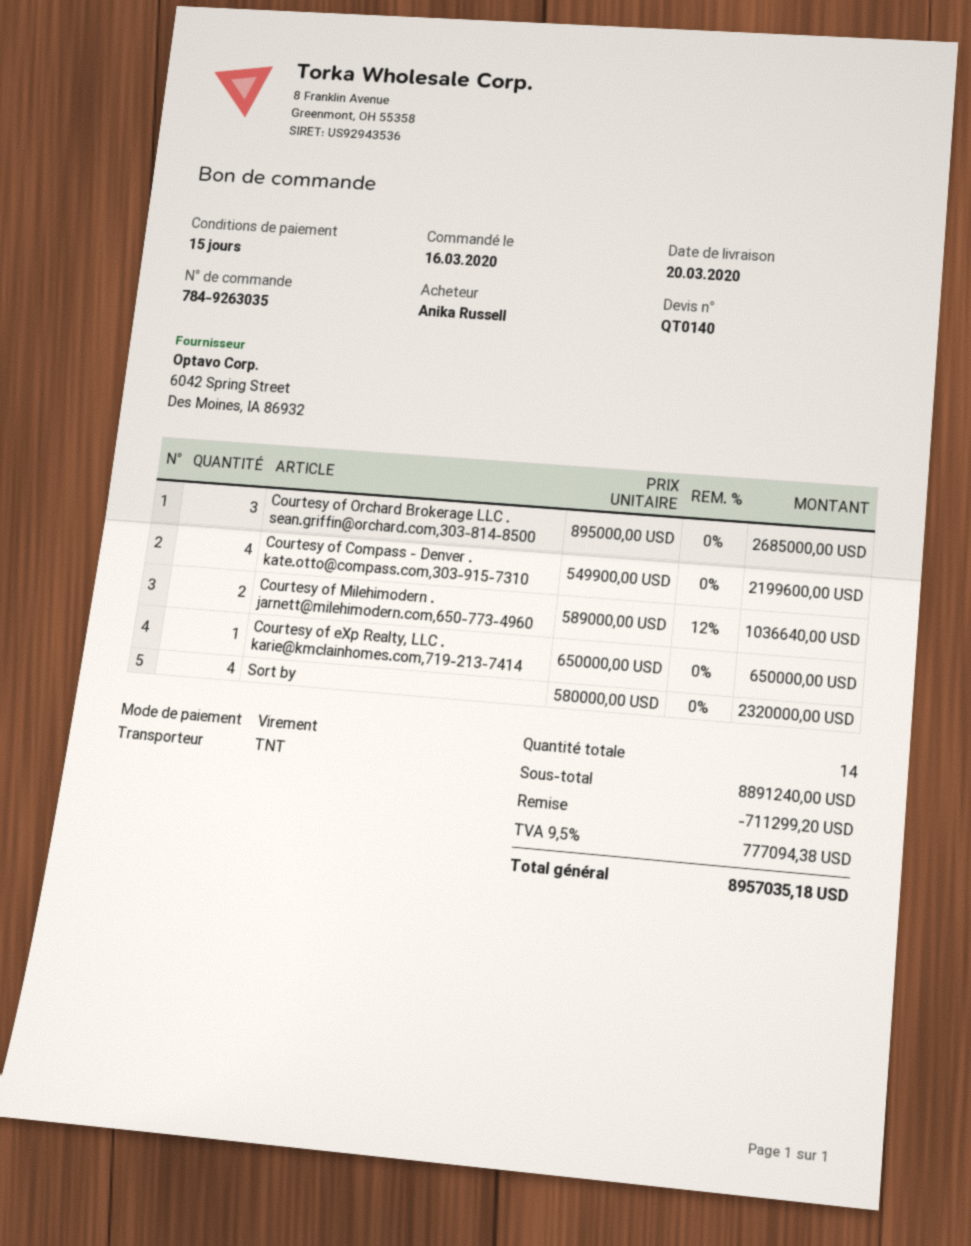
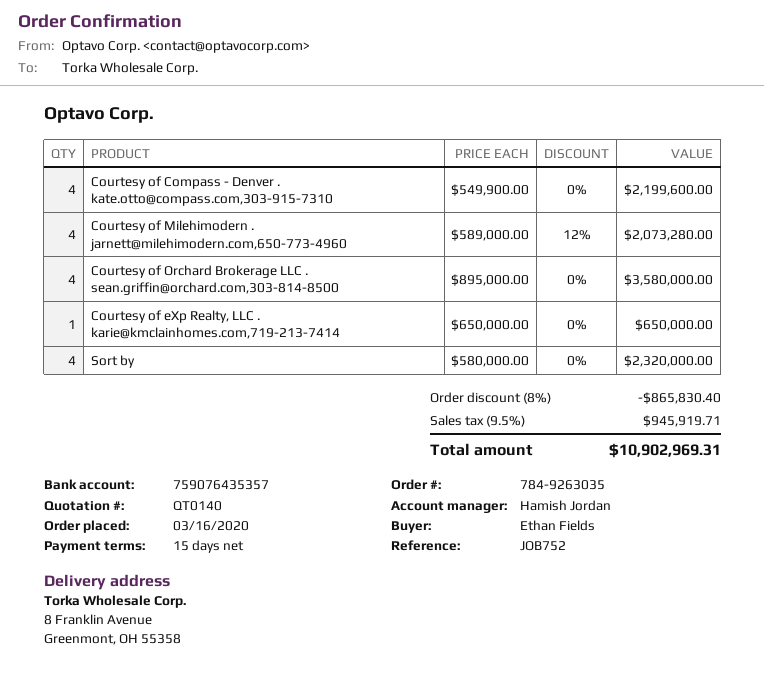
ordered by: Anika Russell -> Ethan Fields
Courtesy of Orchard Brokerage LLC . sean.griffin@orchard.com,303-814-8500: 3 x 895000.00 = 2685000.00 -> 4 x 895000.00 = 3580000.00
Courtesy of Milehimodern . jarnett@milehimodern.com,650-773-4960: 2 x 589000.00 - 12% = 1036640.00 -> 4 x 589000.00 - 12% = 2073280.00
discount: 711299.20 -> 865830.40
tax: 9.5% = 777094.38 -> 9.5% = 945919.71
total: 8957035.18 -> 10902969.31

